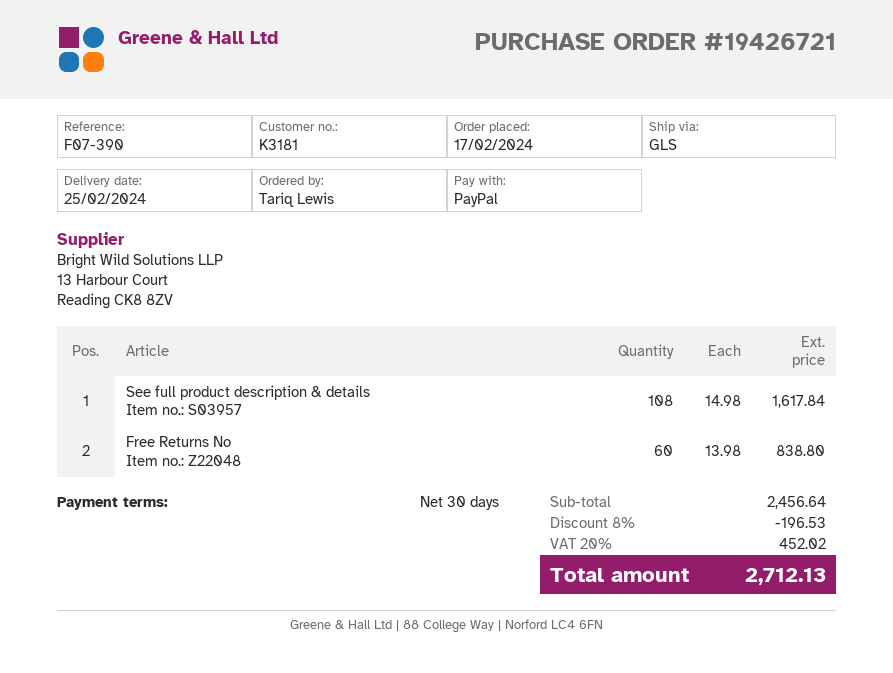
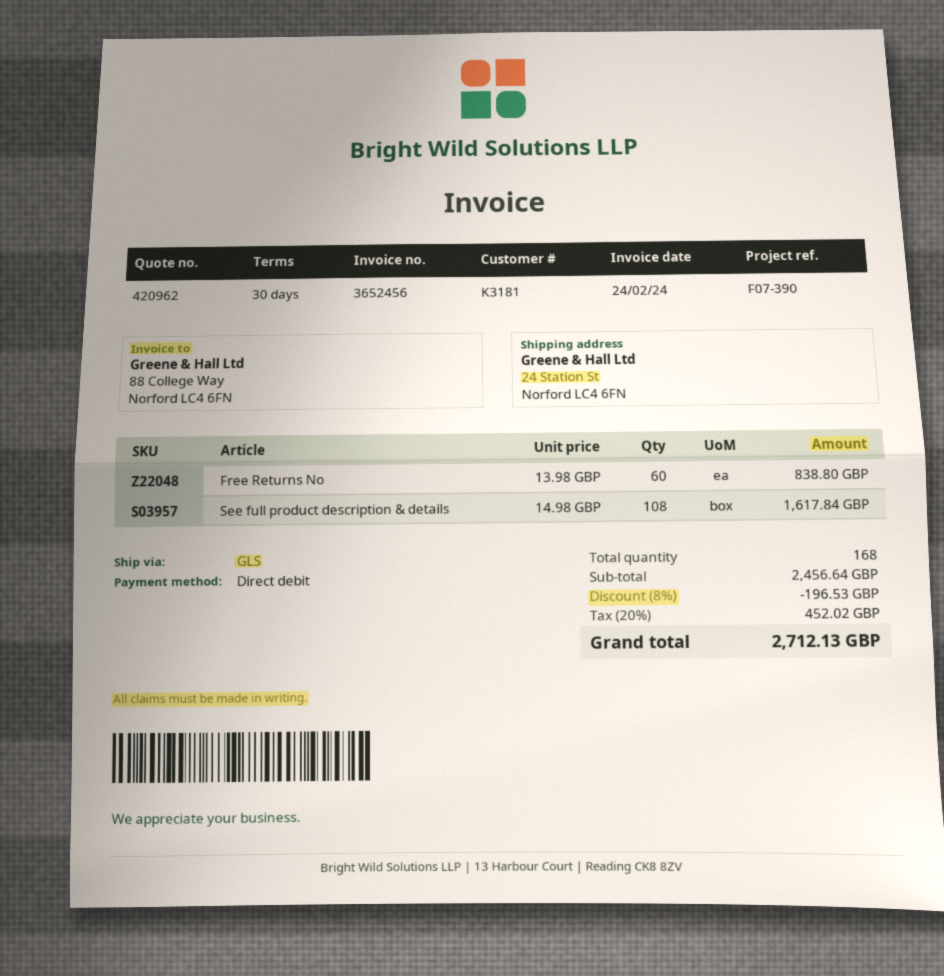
payment method: PayPal -> direct debit

